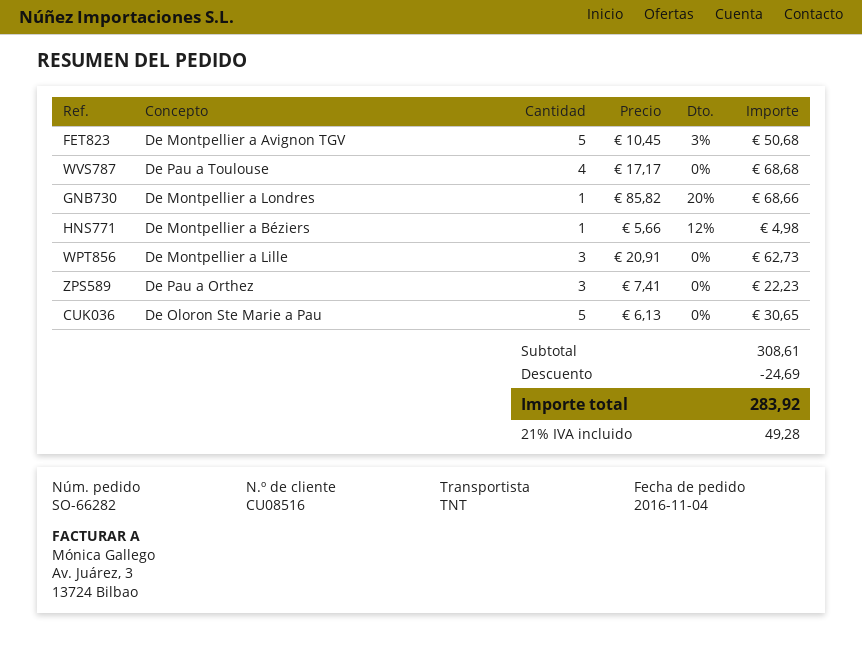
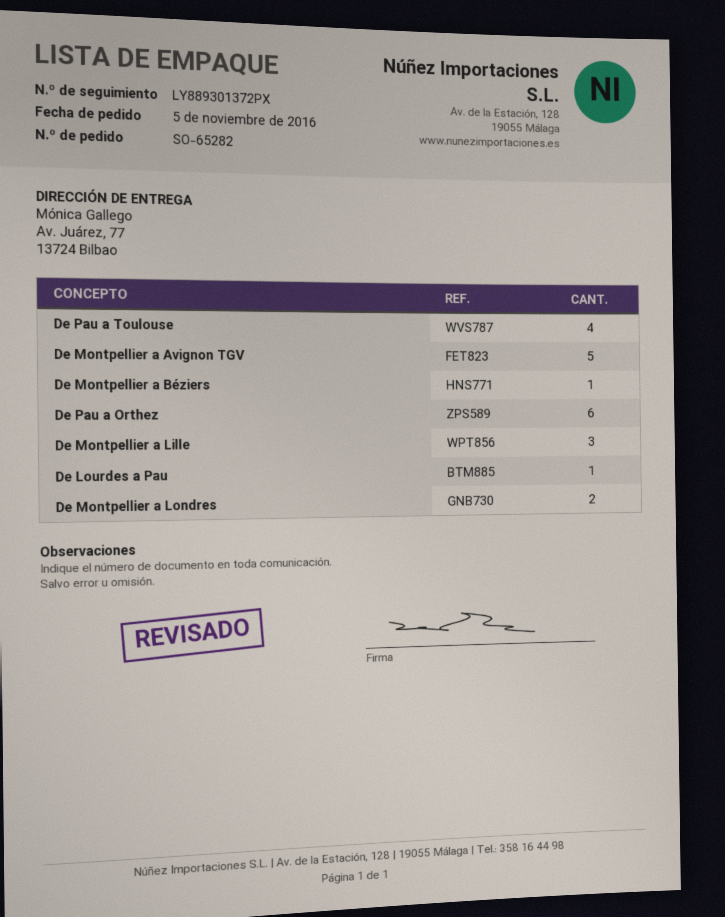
order number: SO-66282 -> SO-65282
order date: 2016-11-04 -> 2016-11-05
De Montpellier a Londres: 1 -> 2
De Pau a Orthez: 3 -> 6
De Oloron Ste Marie a Pau: 5 -> none
De Lourdes a Pau: none -> 1

